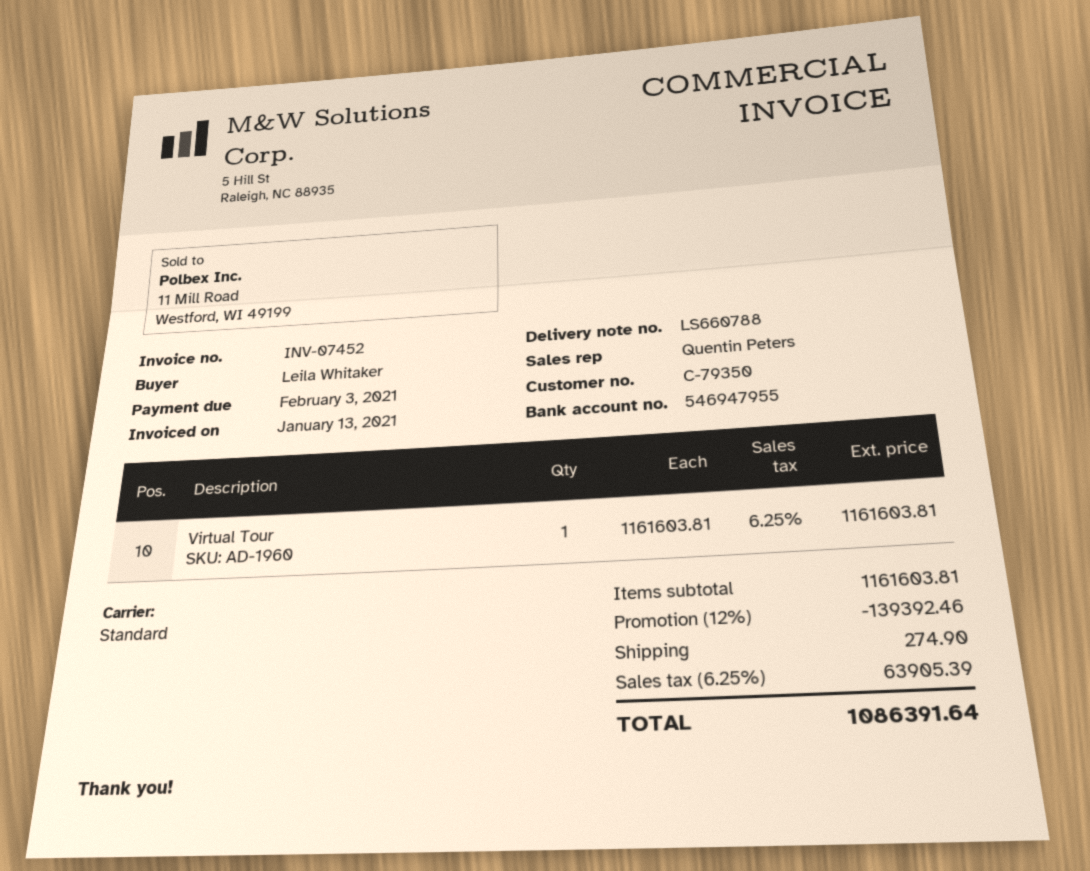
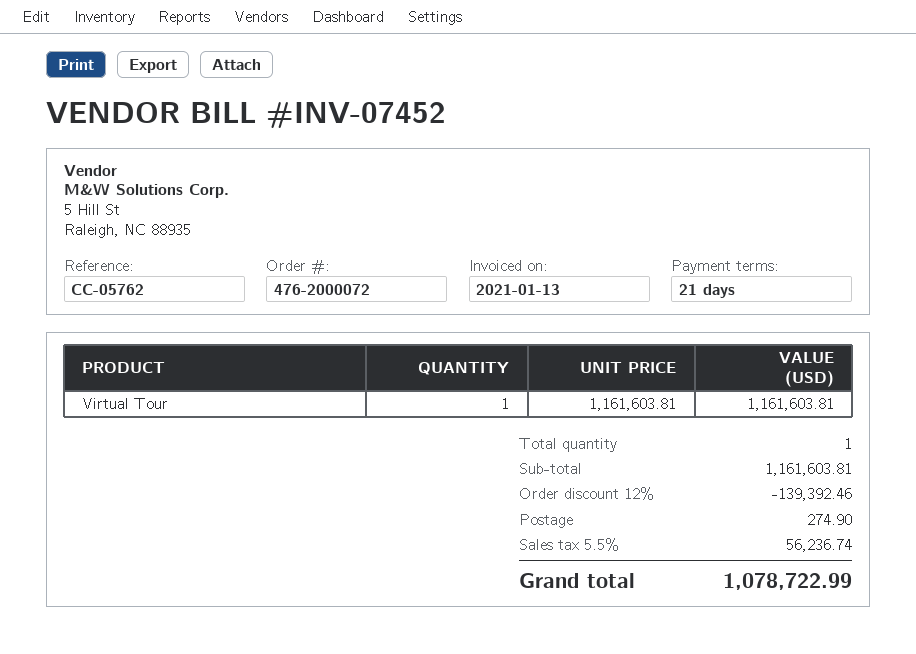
tax: 6.25% = 63905.39 -> 5.5% = 56236.74
total: 1086391.64 -> 1078722.99

